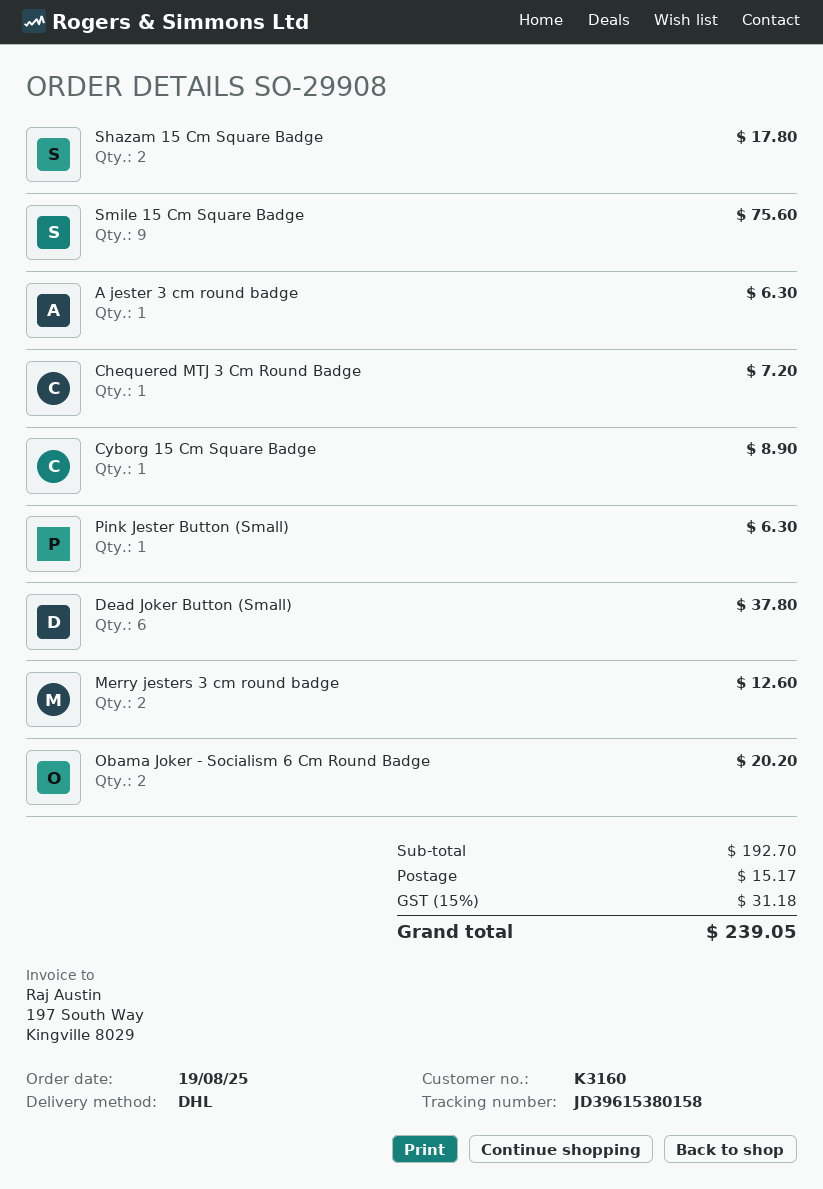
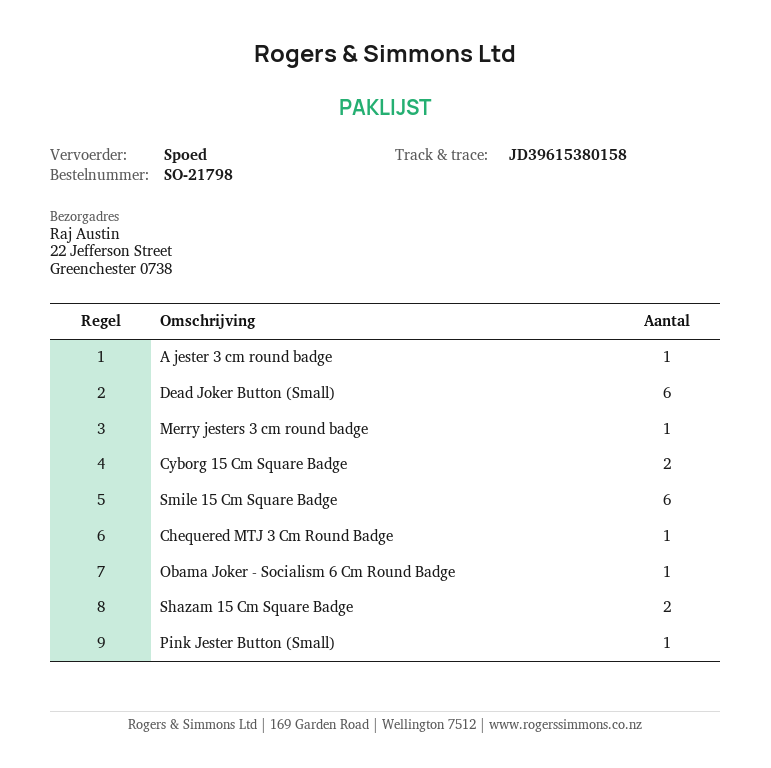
order number: SO-29908 -> SO-21798
shipping method: DHL -> express
Smile 15 Cm Square Badge: 9 -> 6
Cyborg 15 Cm Square Badge: 1 -> 2
Merry jesters 3 cm round badge: 2 -> 1
Obama Joker - Socialism 6 Cm Round Badge: 2 -> 1

